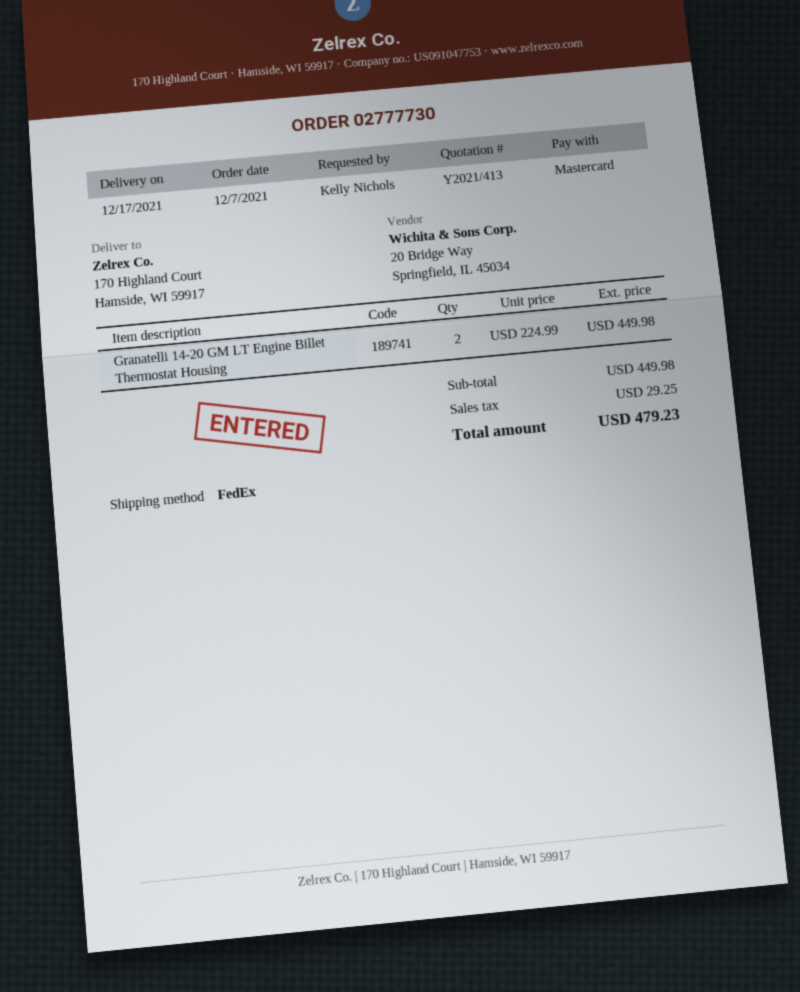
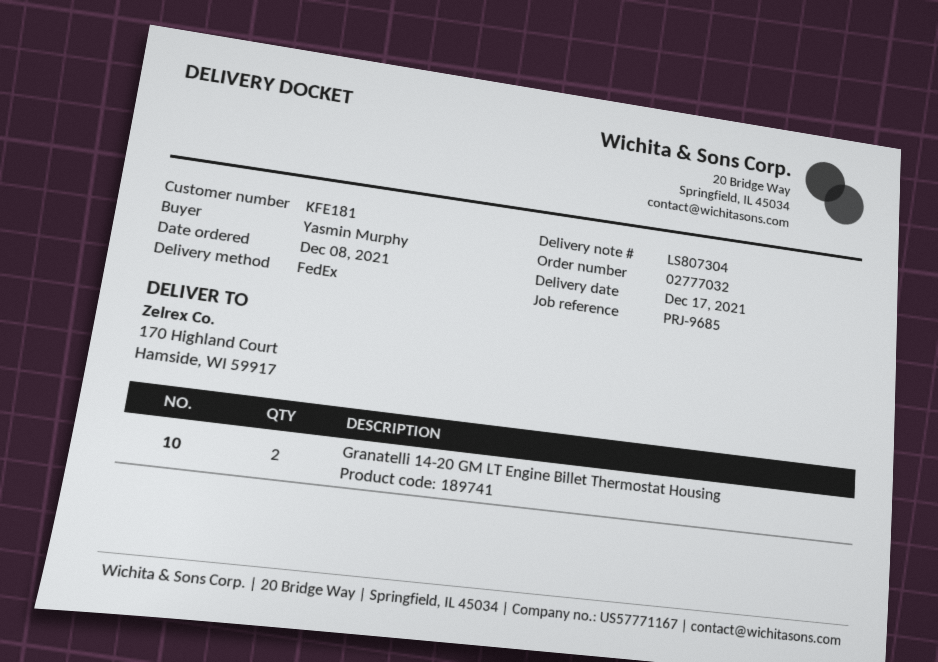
order number: 02777730 -> 02777032
order date: 2021-12-07 -> 2021-12-08
ordered by: Kelly Nichols -> Yasmin Murphy

